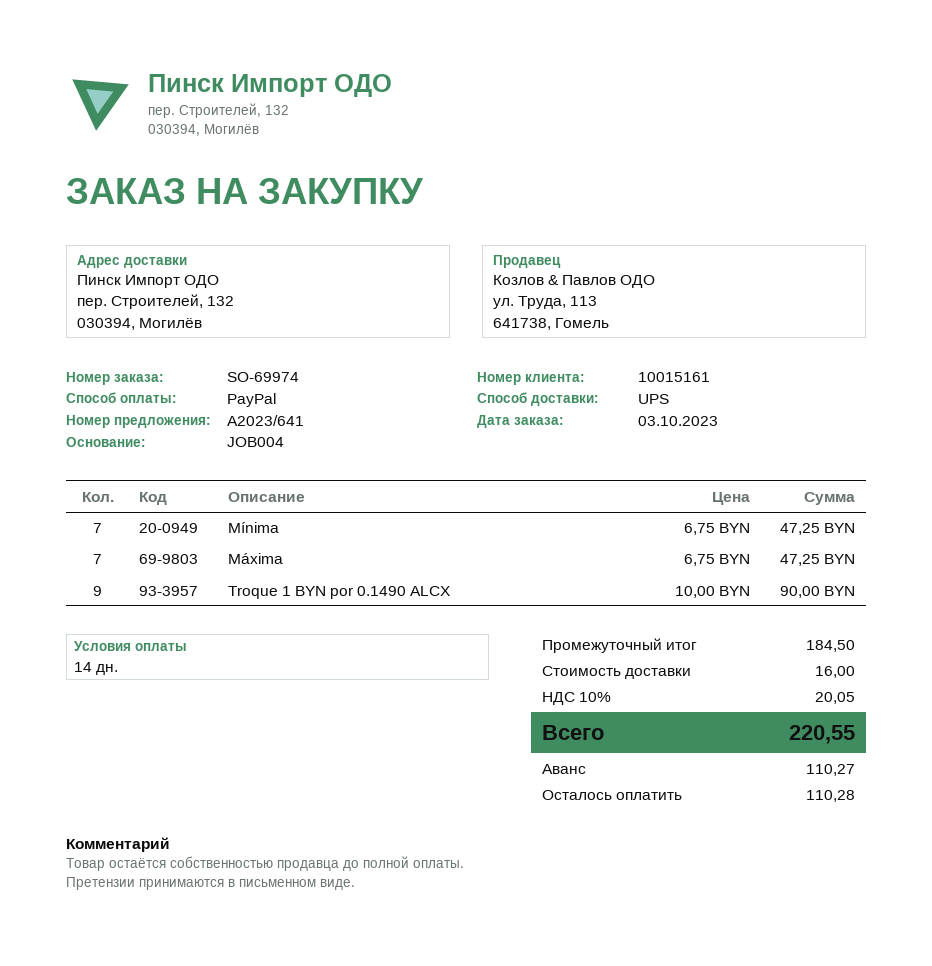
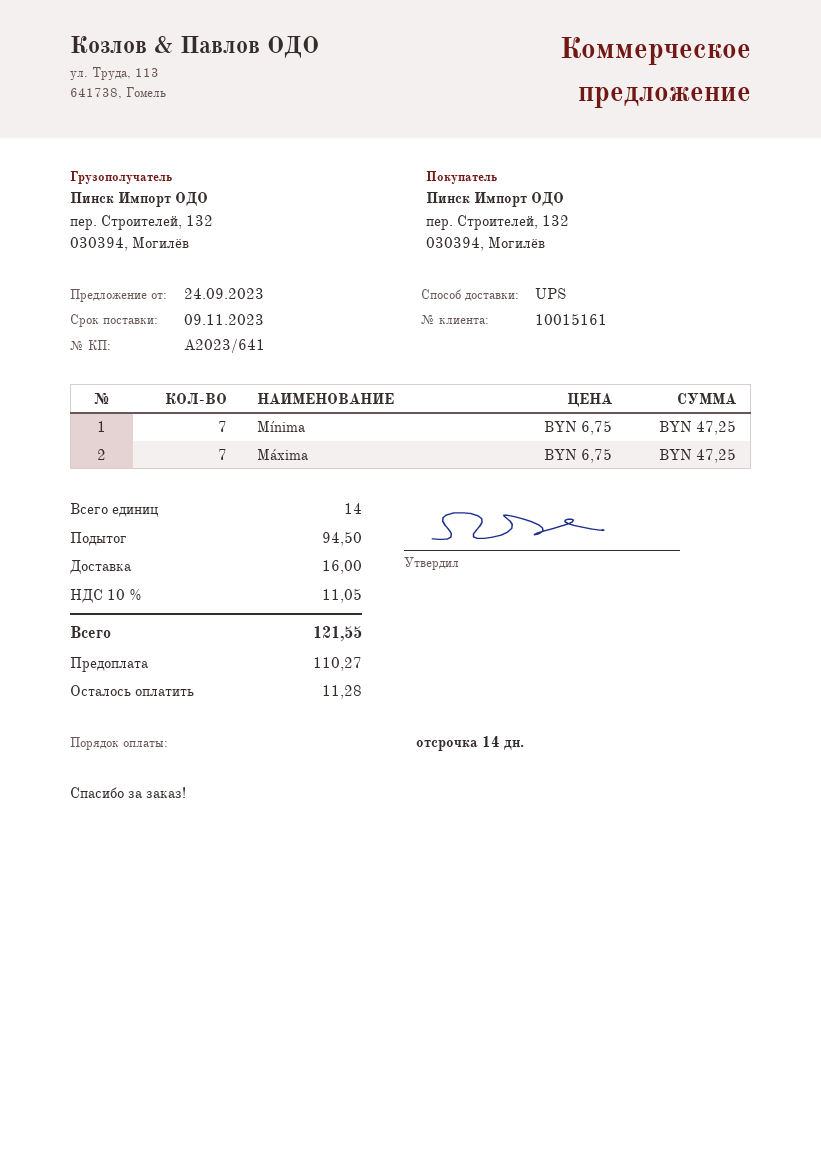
Troque 1 BYN por 0.1490 ALCX: 9 x 10.00 = 90.00 -> none
subtotal: 184.50 -> 94.50
tax: 10% = 20.05 -> 10% = 11.05
total: 220.55 -> 121.55
balance: 110.28 -> 11.28

